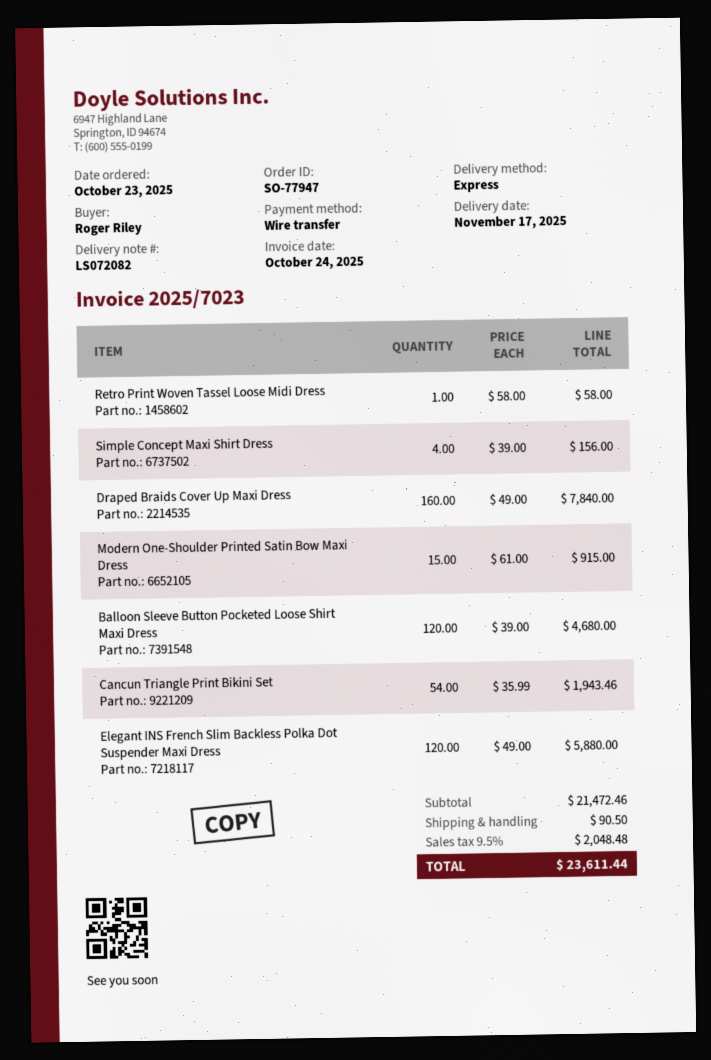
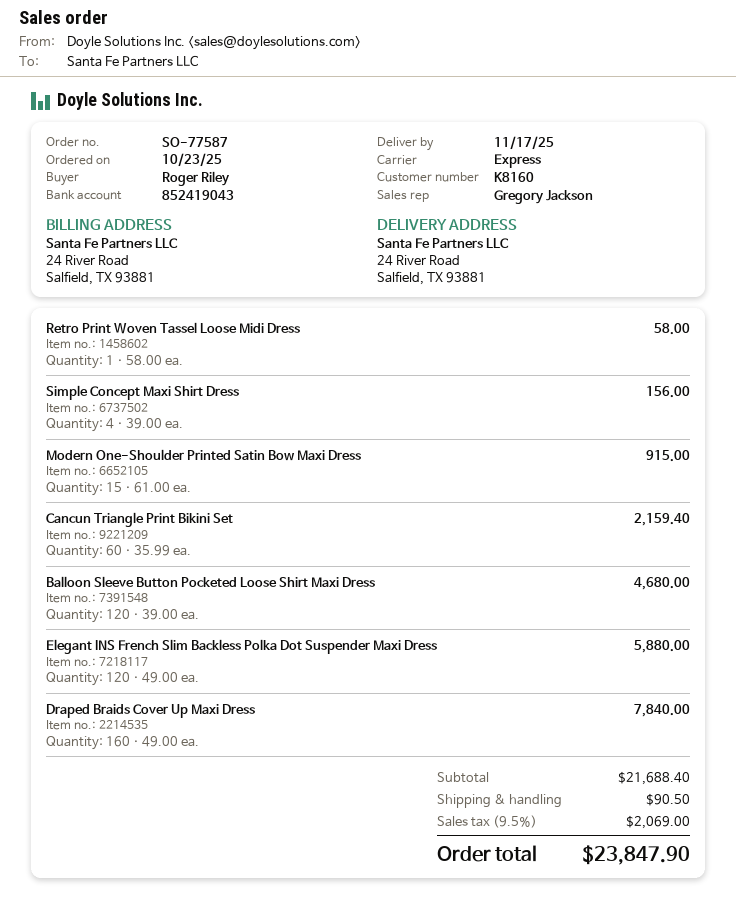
order number: SO-77947 -> SO-77587
Cancun Triangle Print Bikini Set: 54 x 35.99 = 1943.46 -> 60 x 35.99 = 2159.40
subtotal: 21472.46 -> 21688.40
tax: 9.5% = 2048.48 -> 9.5% = 2069.00
total: 23611.44 -> 23847.90

